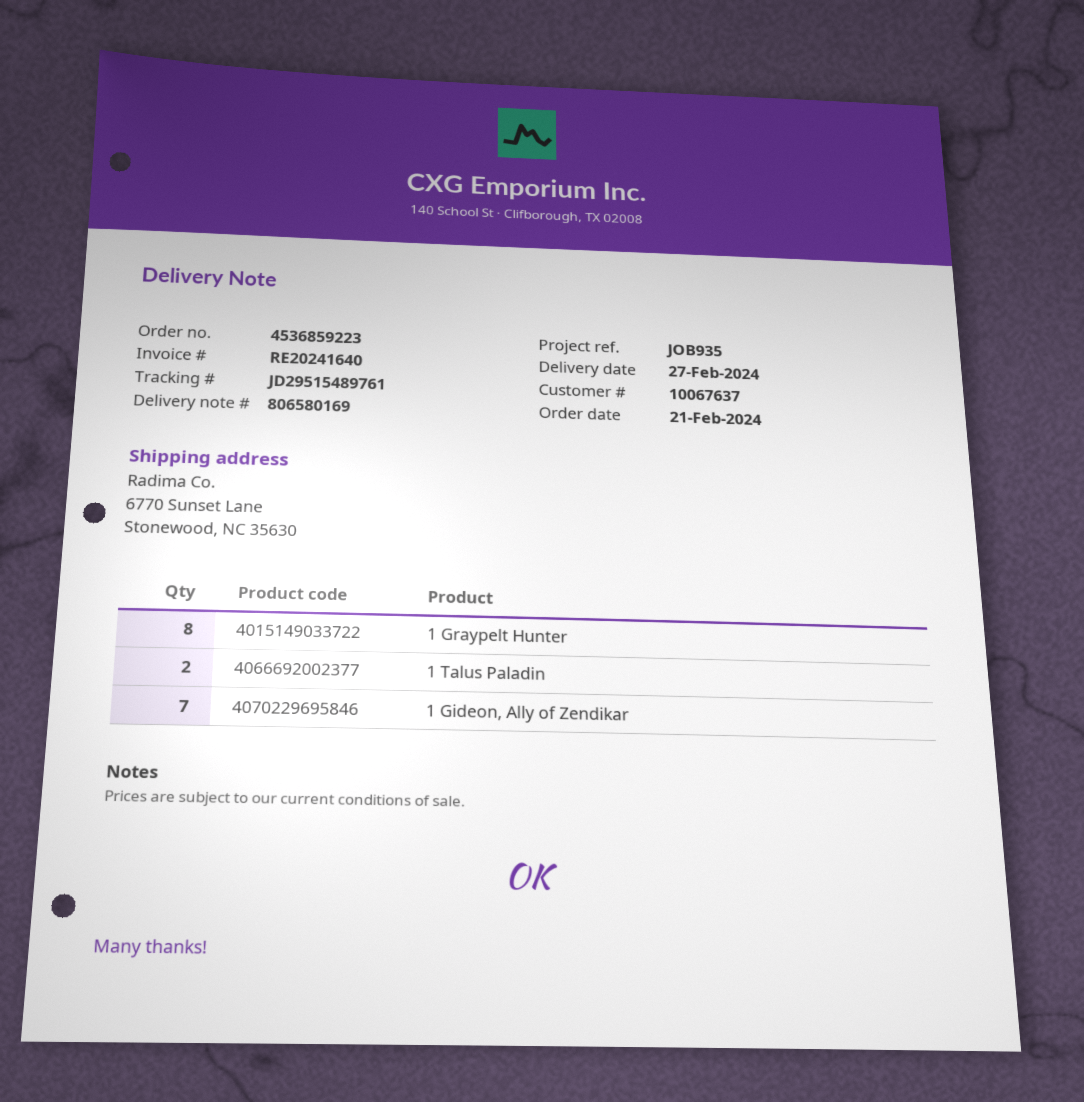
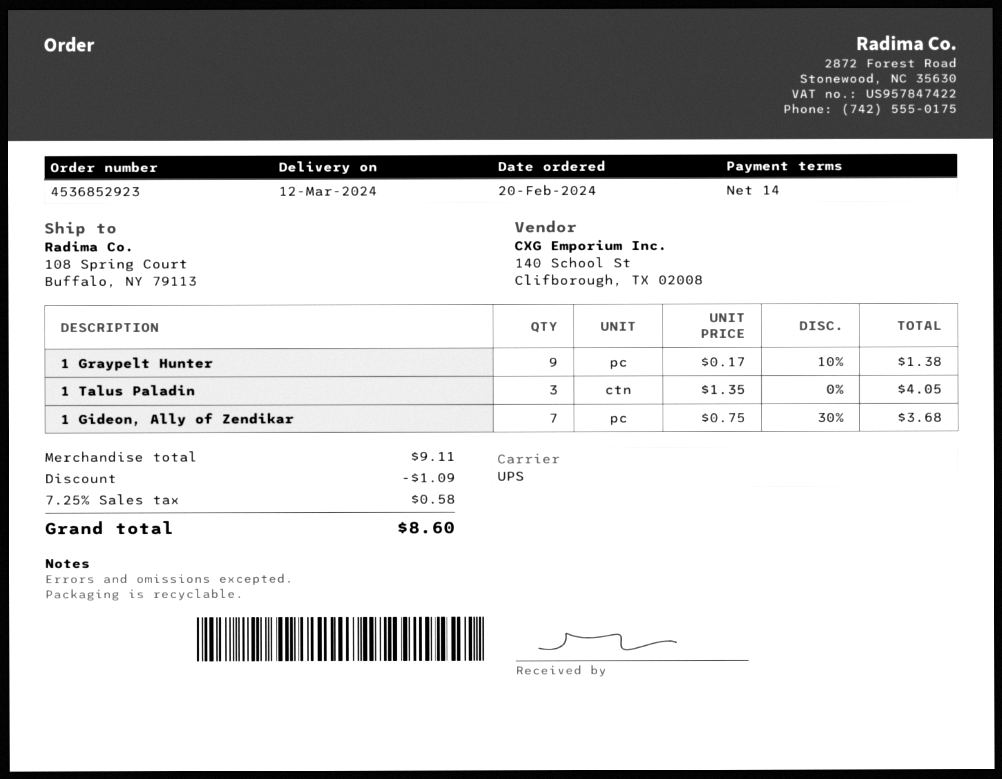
order number: 4536859223 -> 4536852923
order date: 2024-02-21 -> 2024-02-20
delivery date: 2024-02-27 -> 2024-03-12
ship to: 6770 Sunset Lane, Stonewood, NC 35630 -> 108 Spring Court, Buffalo, NY 79113
1 Graypelt Hunter: 8 -> 9
1 Talus Paladin: 2 -> 3

